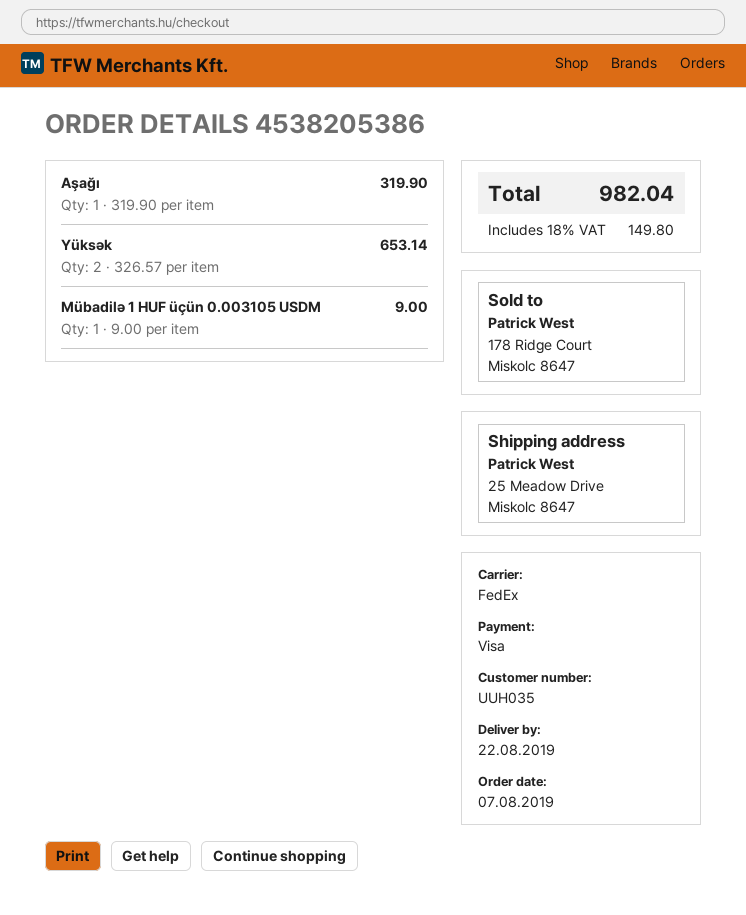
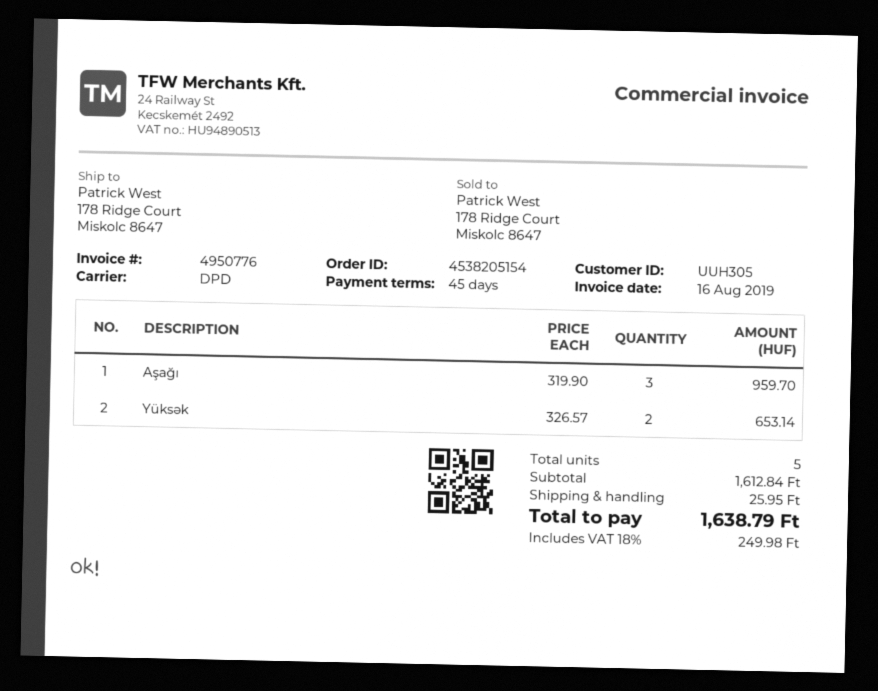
order number: 4538205386 -> 4538205154
customer number: UUH035 -> UUH305
shipping method: FedEx -> DPD
ship to: 25 Meadow Drive, Miskolc 8647 -> 178 Ridge Court, Miskolc 8647
Aşağı: 1 x 319.90 = 319.90 -> 3 x 319.90 = 959.70
Mübadilə 1 HUF üçün 0.003105 USDM: 1 x 9.00 = 9.00 -> none
shipping: none -> 25.95
tax: 18% = 149.80 -> 18% = 249.98
total: 982.04 -> 1638.79

